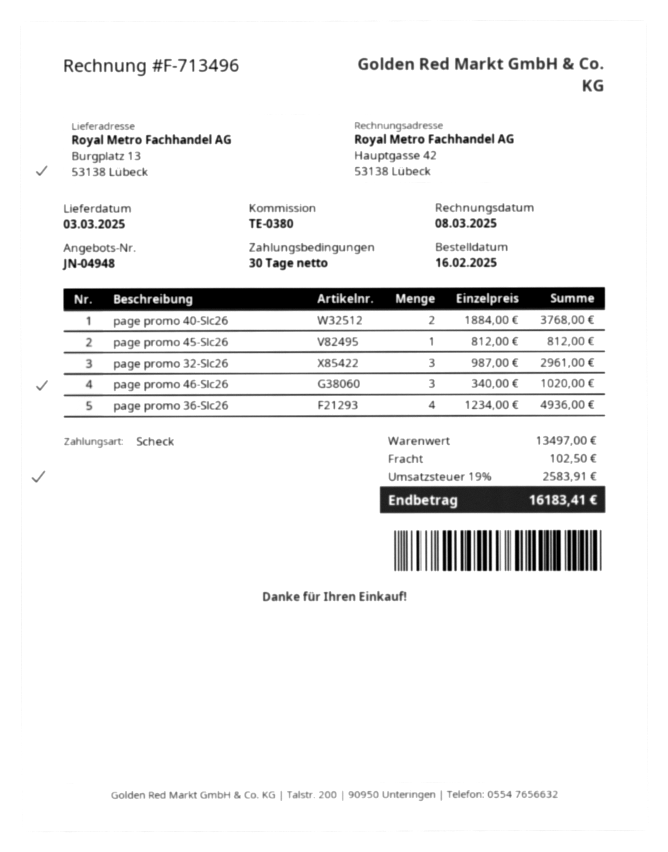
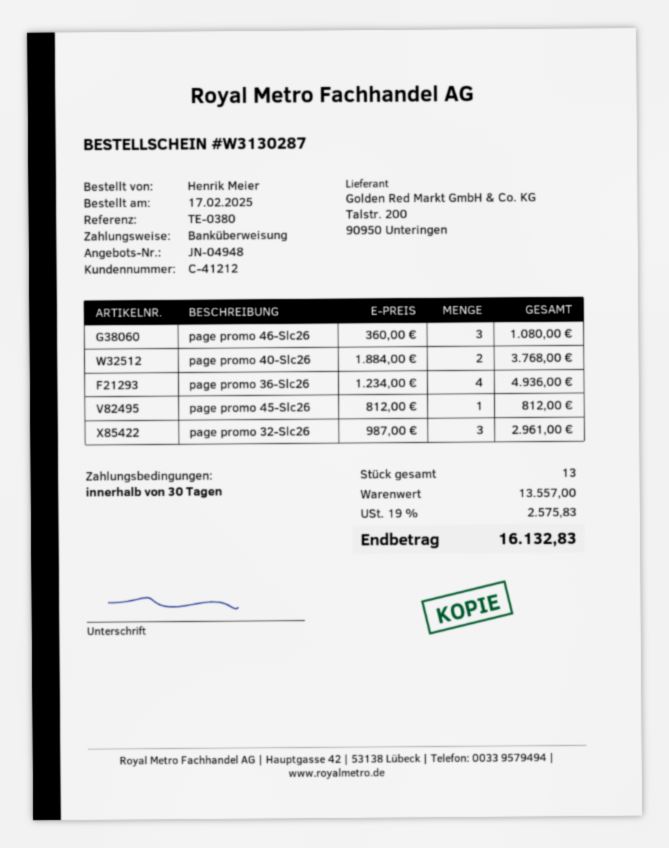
order date: 2025-02-16 -> 2025-02-17
payment method: cheque -> bank transfer
page promo 46-Slc26: 3 x 340.00 = 1020.00 -> 3 x 360.00 = 1080.00
subtotal: 13497.00 -> 13557.00
shipping: 102.50 -> none
tax: 19% = 2583.91 -> 19% = 2575.83
total: 16183.41 -> 16132.83

